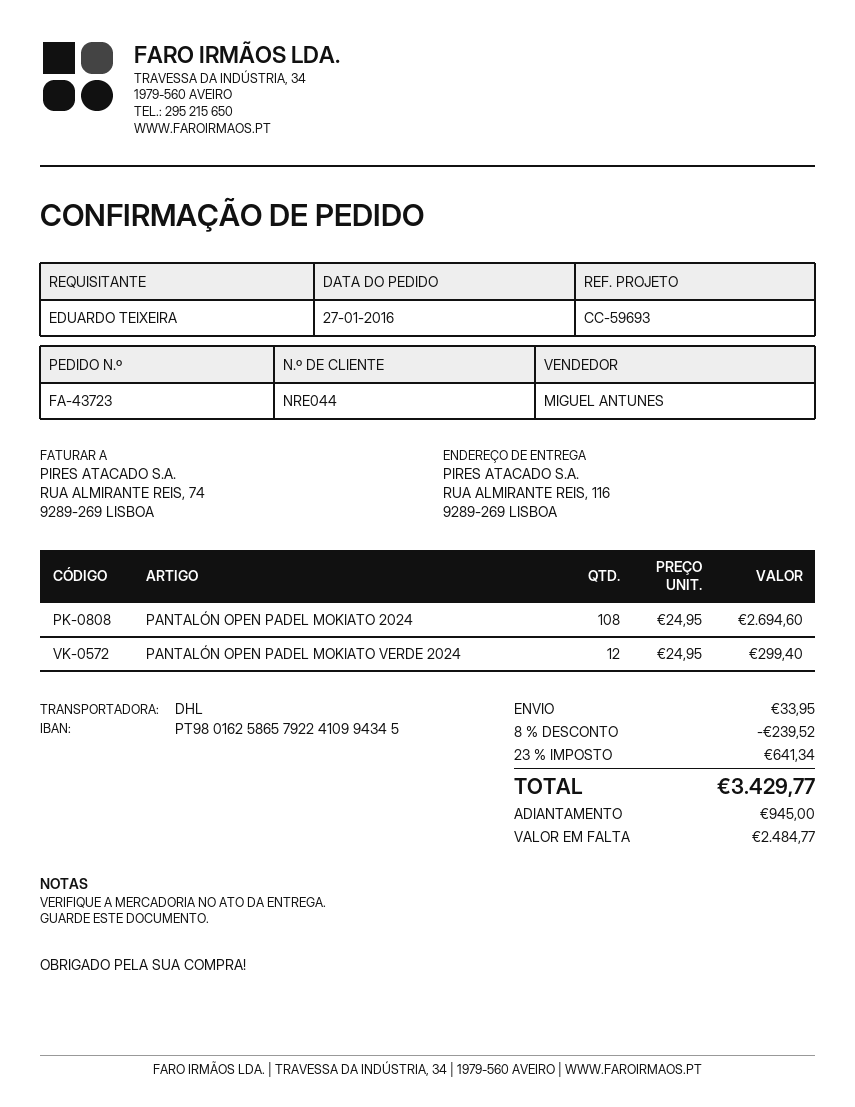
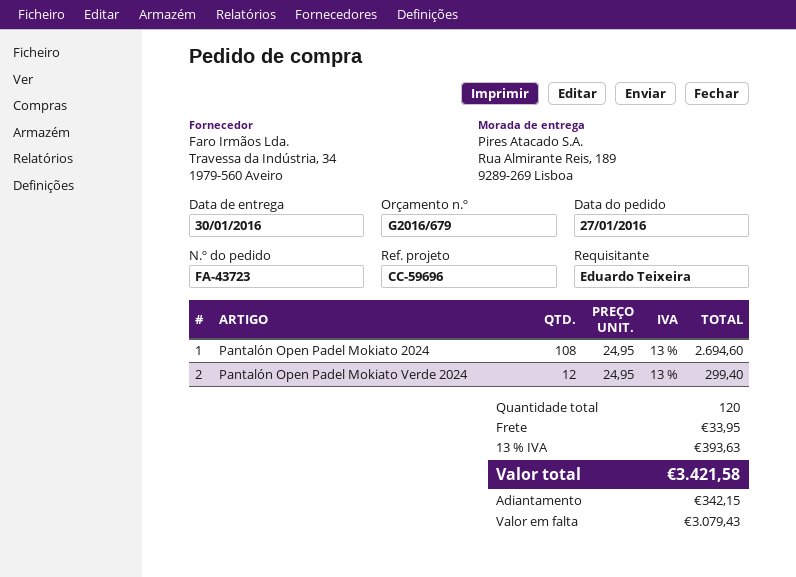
reference: CC-59693 -> CC-59696
ship to: RUA ALMIRANTE REIS, 116, 9289-269 LISBOA -> Rua Almirante Reis, 189, 9289-269 Lisboa
discount: 8% = 239.52 -> none
tax: 23% = 641.34 -> 13% = 393.63
total: 3429.77 -> 3421.58
deposit: 945.00 -> 342.15
balance: 2484.77 -> 3079.43

